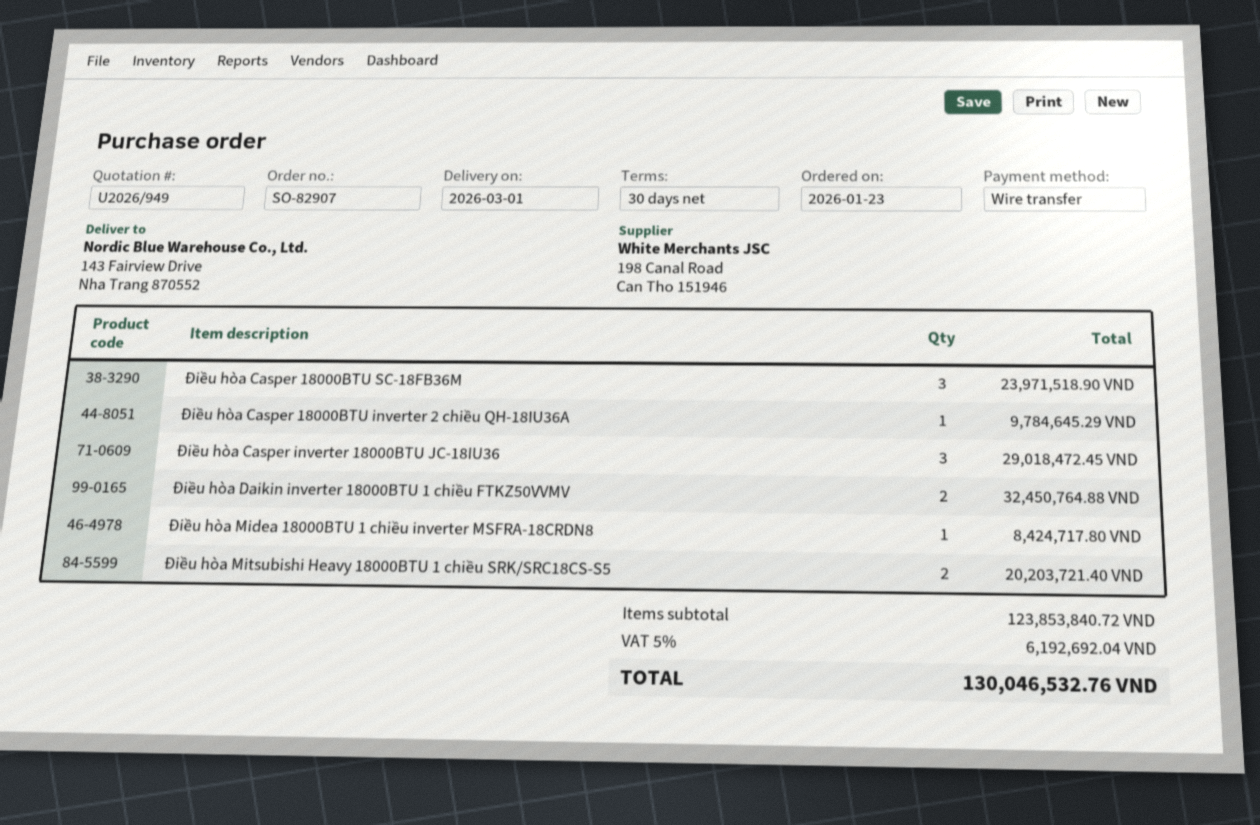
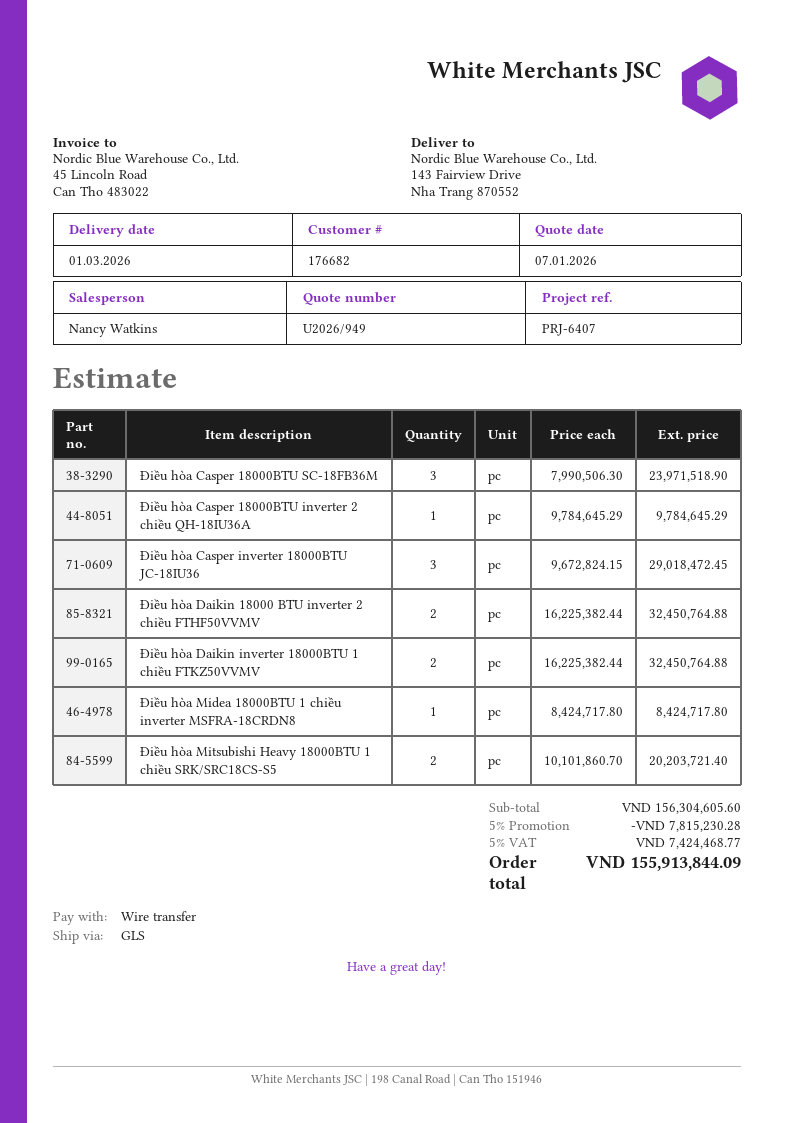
Điều hòa Daikin 18000 BTU inverter 2 chiều FTHF50VVMV: none -> 2 for 32450764.88
subtotal: 123853840.72 -> 156304605.60
discount: none -> 5% = 7815230.28
tax: 5% = 6192692.04 -> 5% = 7424468.77
total: 130046532.76 -> 155913844.09

